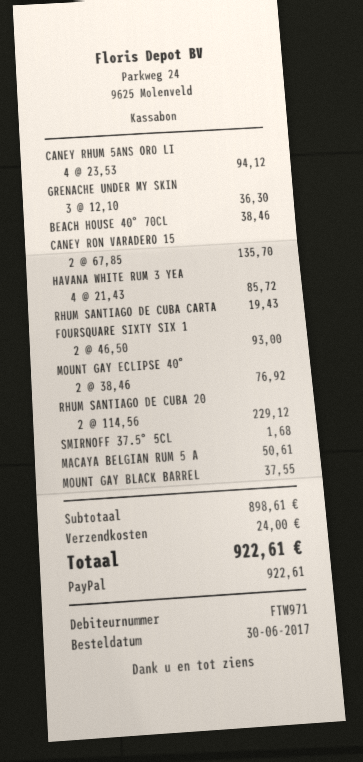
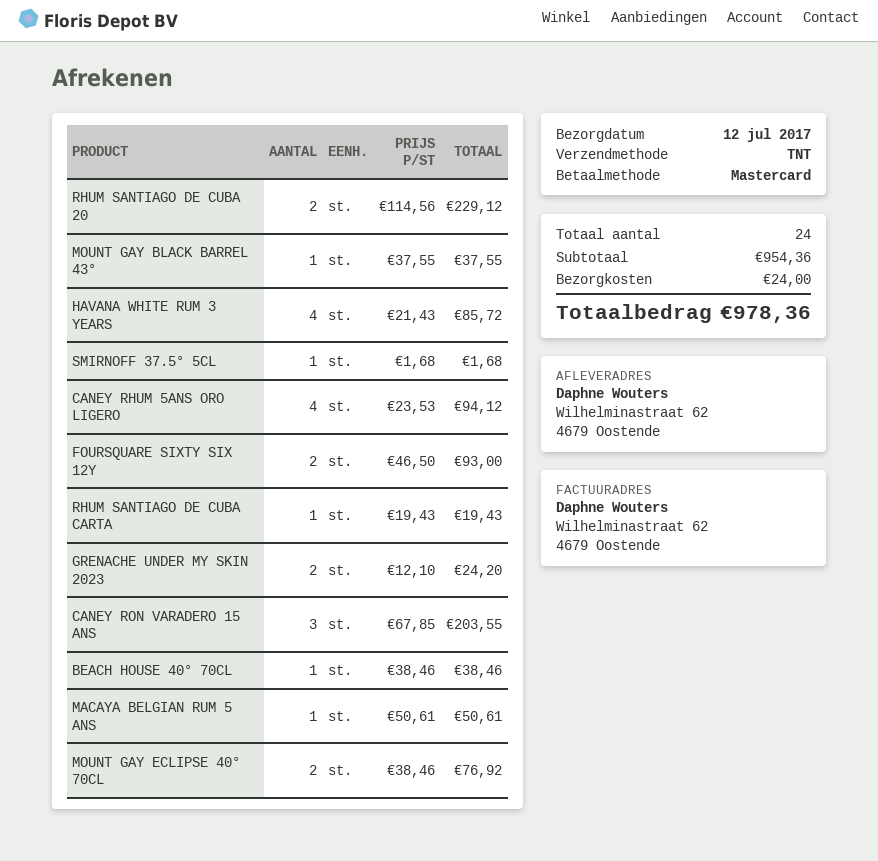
payment method: PayPal -> Mastercard
GRENACHE UNDER MY SKIN: 3 x 12.10 = 36.30 -> 2 x 12.10 = 24.20
CANEY RON VARADERO 15: 2 x 67.85 = 135.70 -> 3 x 67.85 = 203.55
subtotal: 898.61 -> 954.36
total: 922.61 -> 978.36

